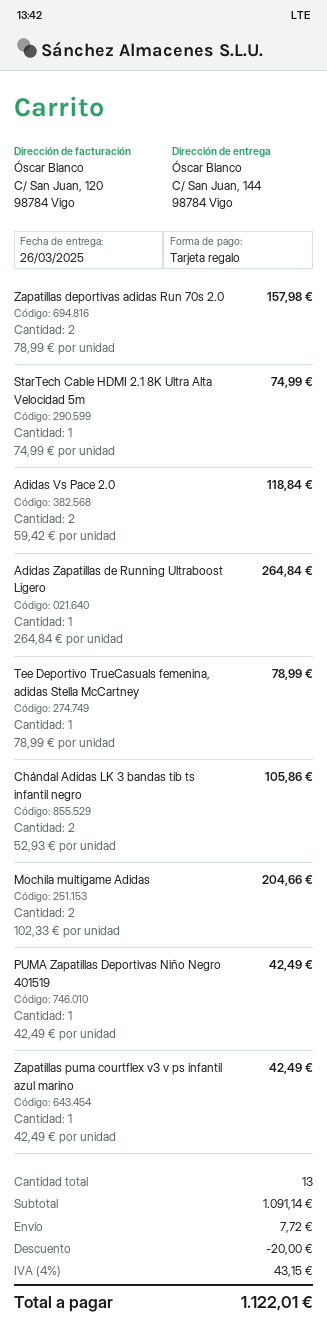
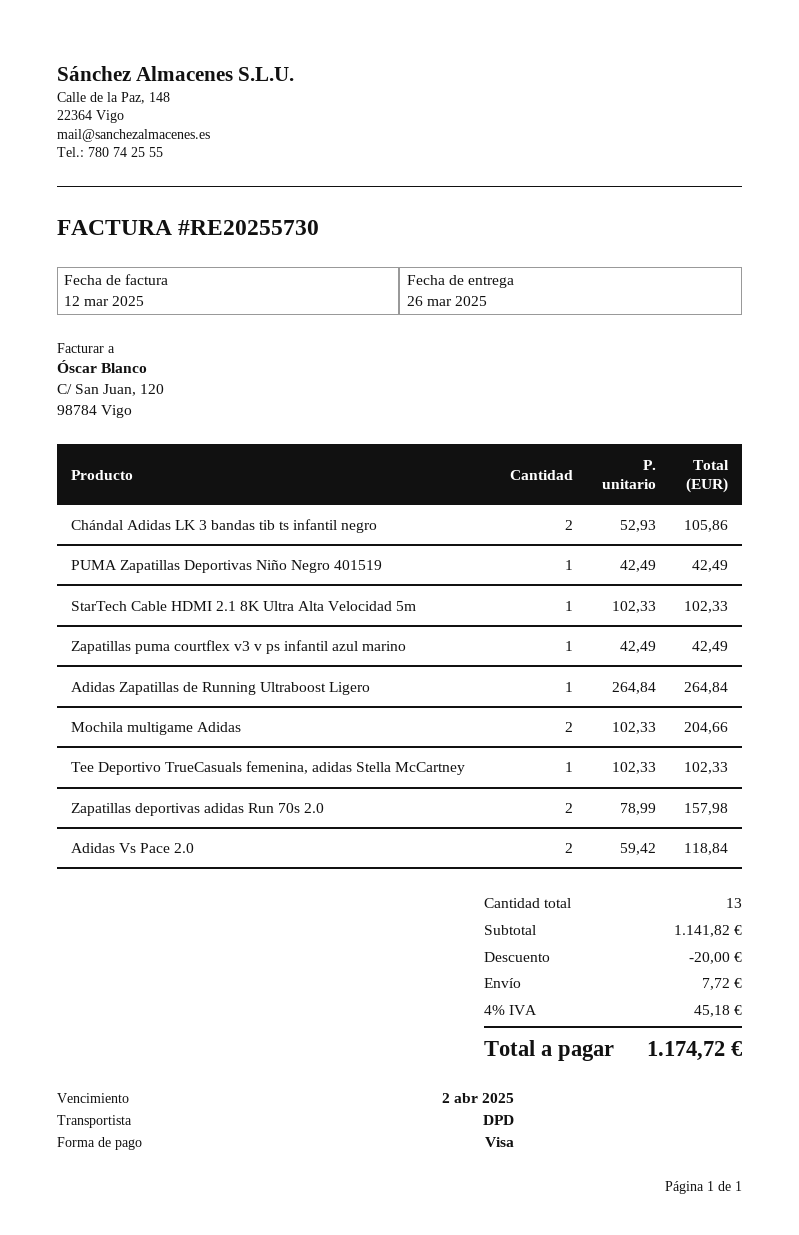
payment method: gift card -> Visa
StarTech Cable HDMI 2.1 8K Ultra Alta Velocidad 5m: 1 x 74.99 = 74.99 -> 1 x 102.33 = 102.33
Tee Deportivo TrueCasuals femenina, adidas Stella McCartney: 1 x 78.99 = 78.99 -> 1 x 102.33 = 102.33
subtotal: 1091.14 -> 1141.82
tax: 4% = 43.15 -> 4% = 45.18
total: 1122.01 -> 1174.72

